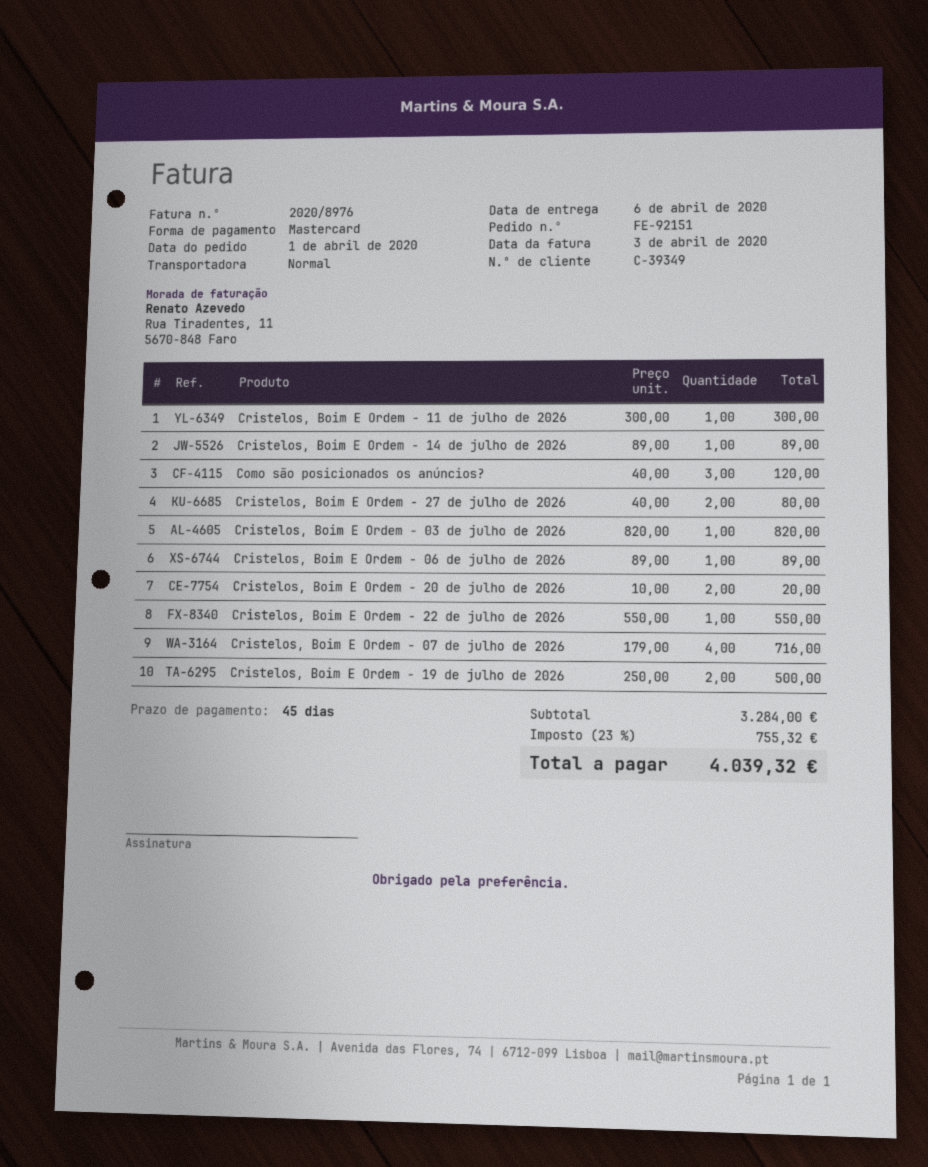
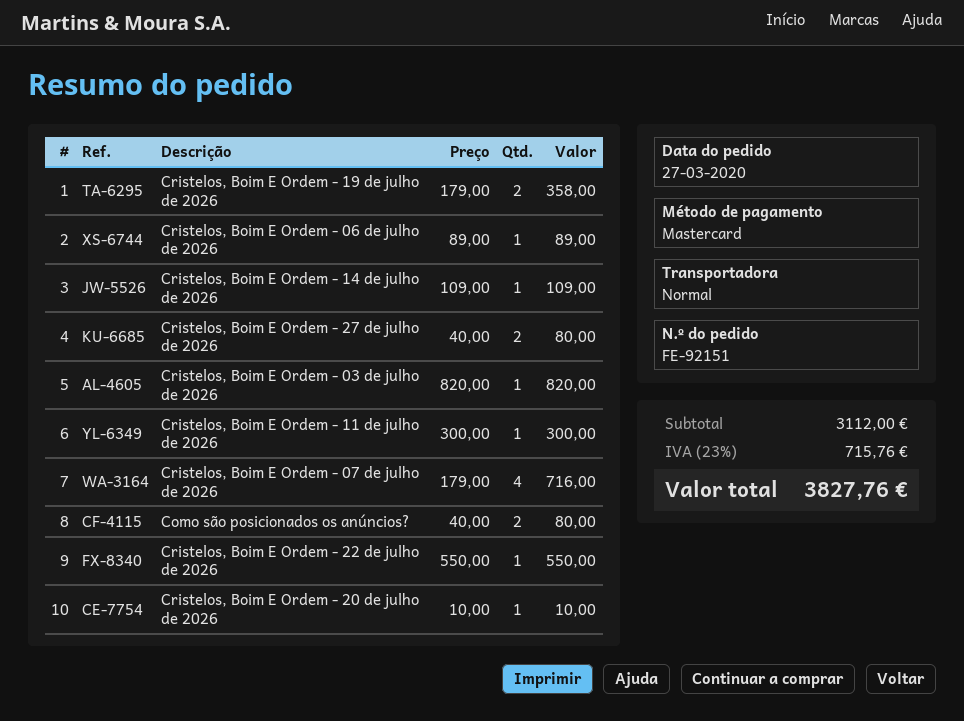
order date: 2020-04-01 -> 2020-03-27
Cristelos, Boim E Ordem - 14 de julho de 2026: 1 x 89.00 = 89.00 -> 1 x 109.00 = 109.00
Como são posicionados os anúncios?: 3 x 40.00 = 120.00 -> 2 x 40.00 = 80.00
Cristelos, Boim E Ordem - 20 de julho de 2026: 2 x 10.00 = 20.00 -> 1 x 10.00 = 10.00
Cristelos, Boim E Ordem - 19 de julho de 2026: 2 x 250.00 = 500.00 -> 2 x 179.00 = 358.00
subtotal: 3284.00 -> 3112.00
tax: 23% = 755.32 -> 23% = 715.76
total: 4039.32 -> 3827.76

